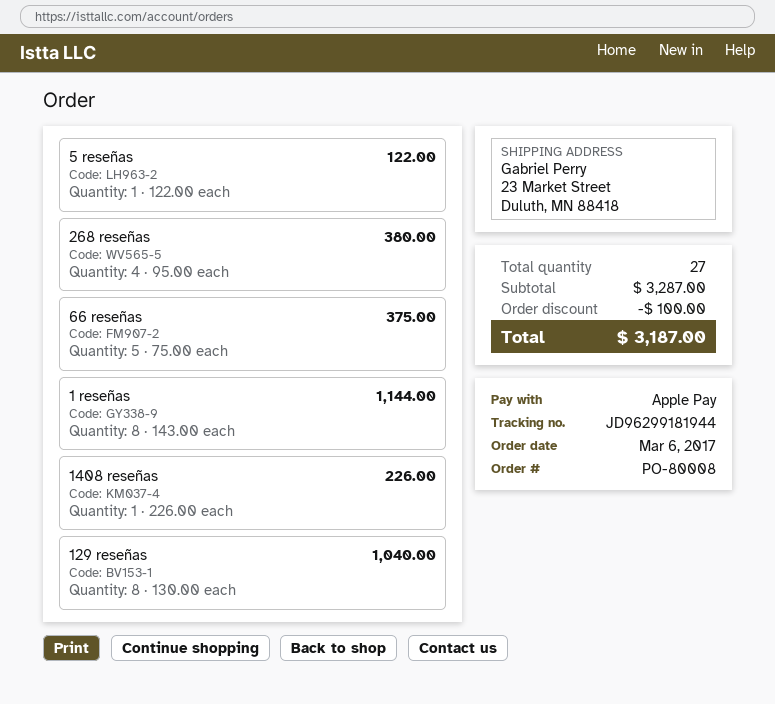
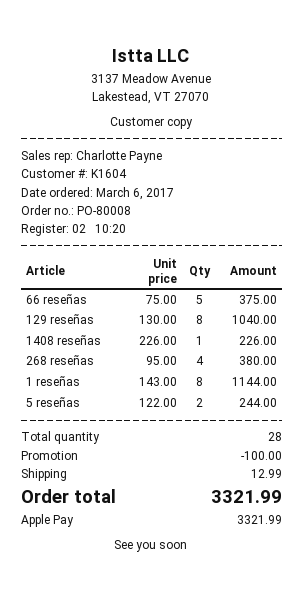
5 reseñas: 1 x 122.00 = 122.00 -> 2 x 122.00 = 244.00
total quantity: 27 -> 28
shipping: none -> 12.99
total: 3187.00 -> 3321.99

